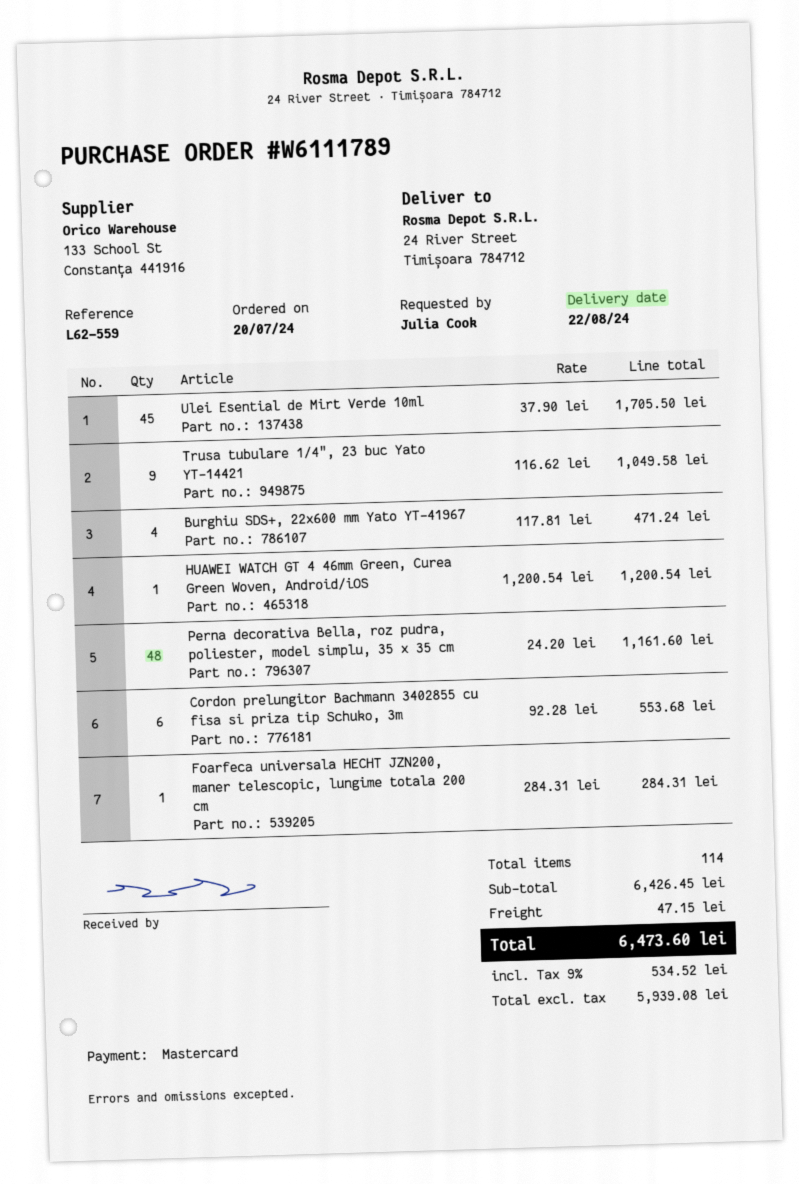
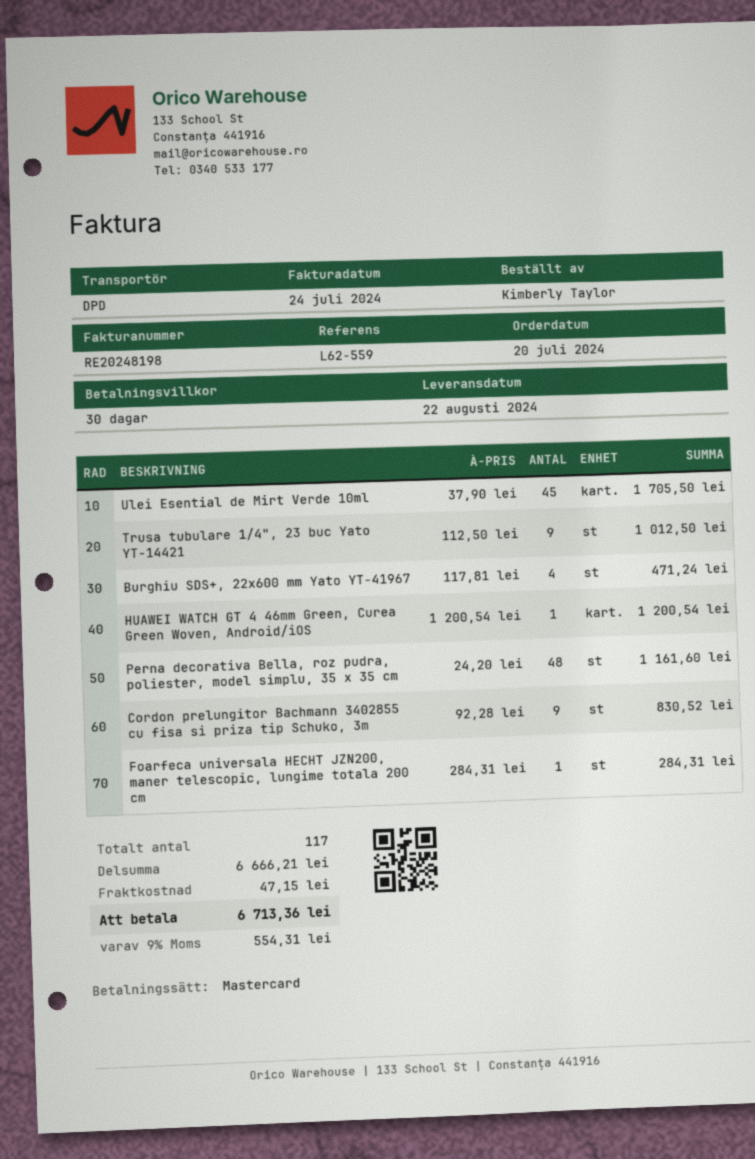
ordered by: Julia Cook -> Kimberly Taylor
Trusa tubulare 1/4", 23 buc Yato YT-14421: 9 x 116.62 = 1049.58 -> 9 x 112.50 = 1012.50
Cordon prelungitor Bachmann 3402855 cu fisa si priza tip Schuko, 3m: 6 x 92.28 = 553.68 -> 9 x 92.28 = 830.52
total quantity: 114 -> 117
subtotal: 6426.45 -> 6666.21
tax: 9% = 534.52 -> 9% = 554.31
total: 6473.60 -> 6713.36

